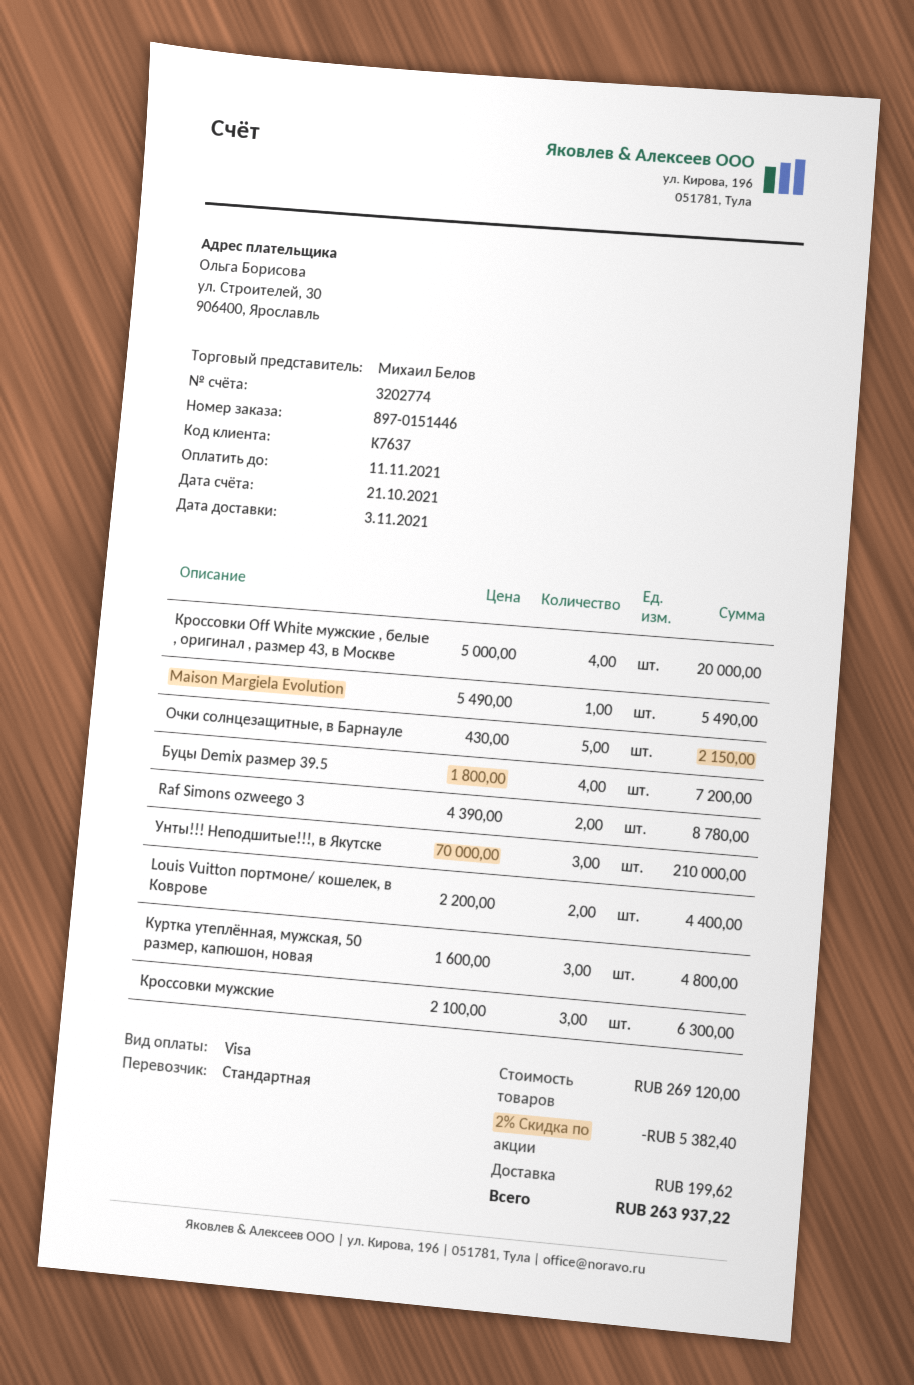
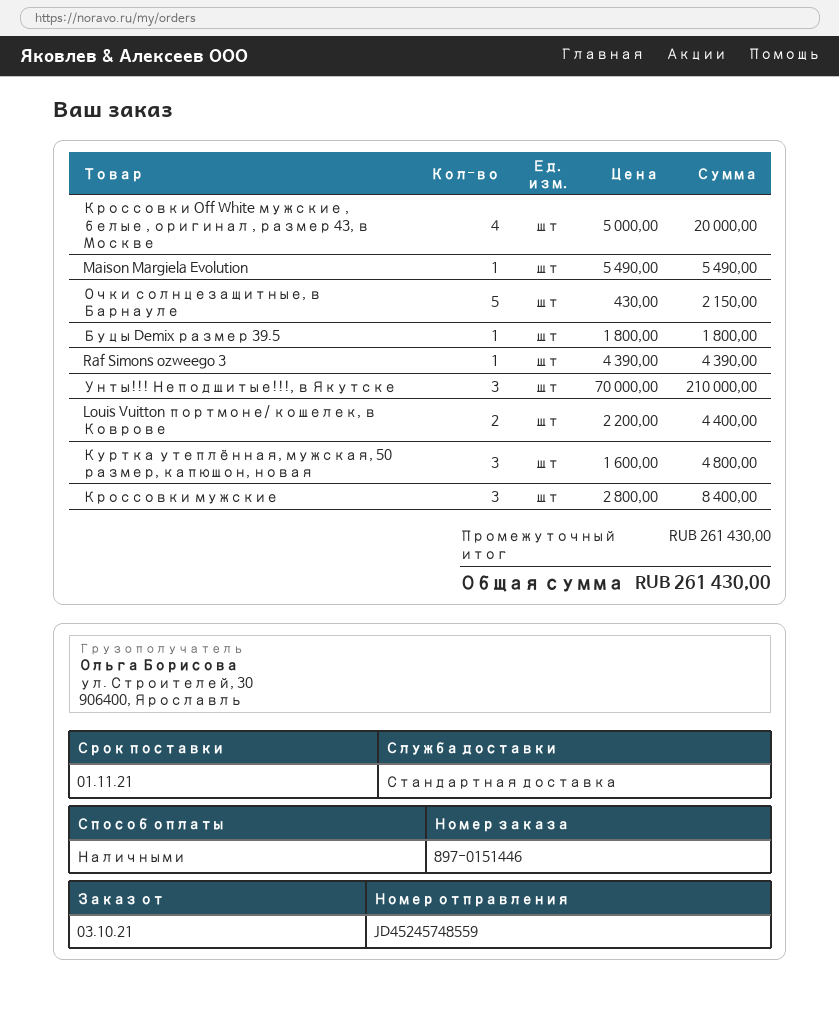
delivery date: 2021-11-03 -> 2021-11-01
payment method: Visa -> cash
Буцы Demix размер 39.5: 4 x 1800.00 = 7200.00 -> 1 x 1800.00 = 1800.00
Raf Simons ozweego 3: 2 x 4390.00 = 8780.00 -> 1 x 4390.00 = 4390.00
Кроссовки мужские: 3 x 2100.00 = 6300.00 -> 3 x 2800.00 = 8400.00
subtotal: 269120.00 -> 261430.00
discount: 2% = 5382.40 -> none
shipping: 199.62 -> none
total: 263937.22 -> 261430.00

